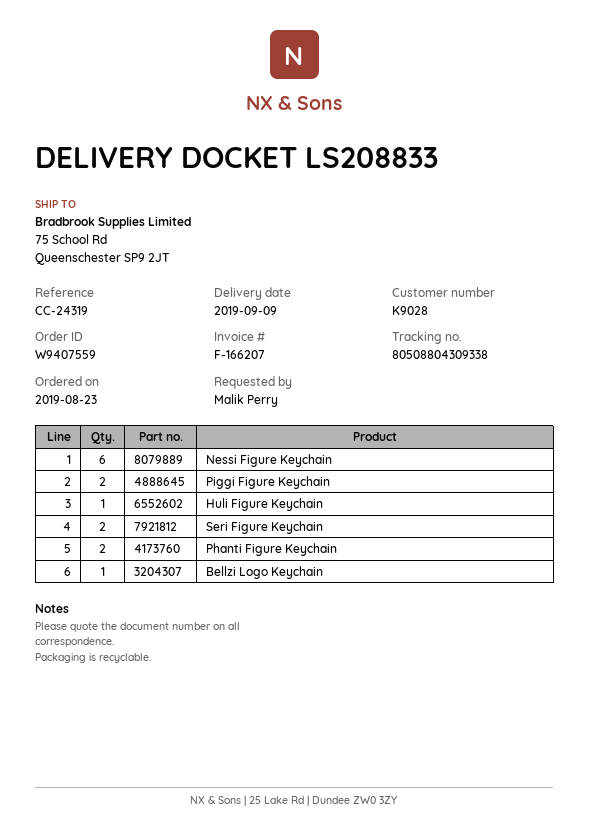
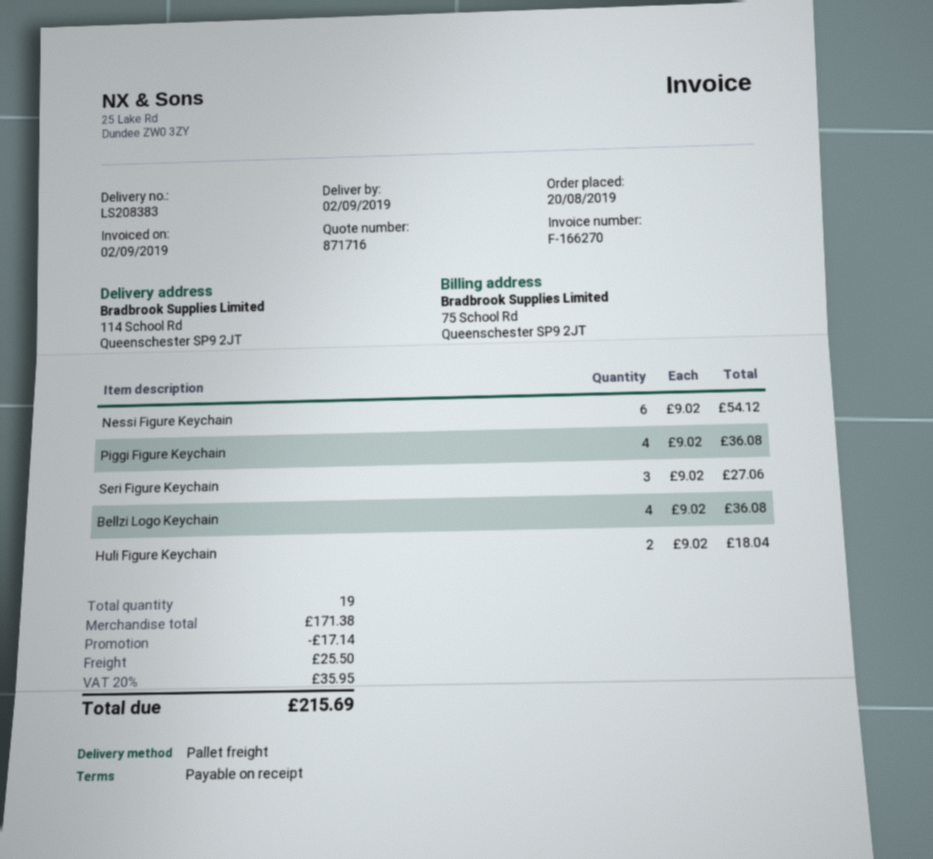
order date: 2019-08-23 -> 2019-08-20
delivery note number: LS208833 -> LS208383
delivery date: 2019-09-09 -> 2019-09-02
invoice number: F-166207 -> F-166270
ship to: 75 School Rd, Queenschester SP9 2JT -> 114 School Rd, Queenschester SP9 2JT
Piggi Figure Keychain: 2 -> 4
Huli Figure Keychain: 1 -> 2
Seri Figure Keychain: 2 -> 3
Phanti Figure Keychain: 2 -> none
Bellzi Logo Keychain: 1 -> 4

